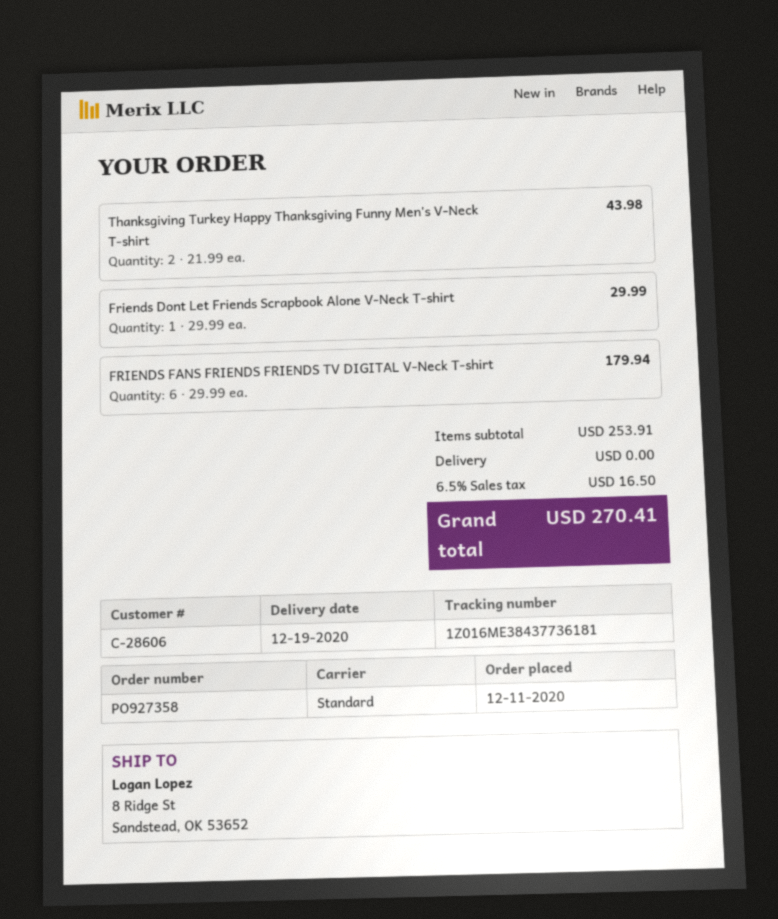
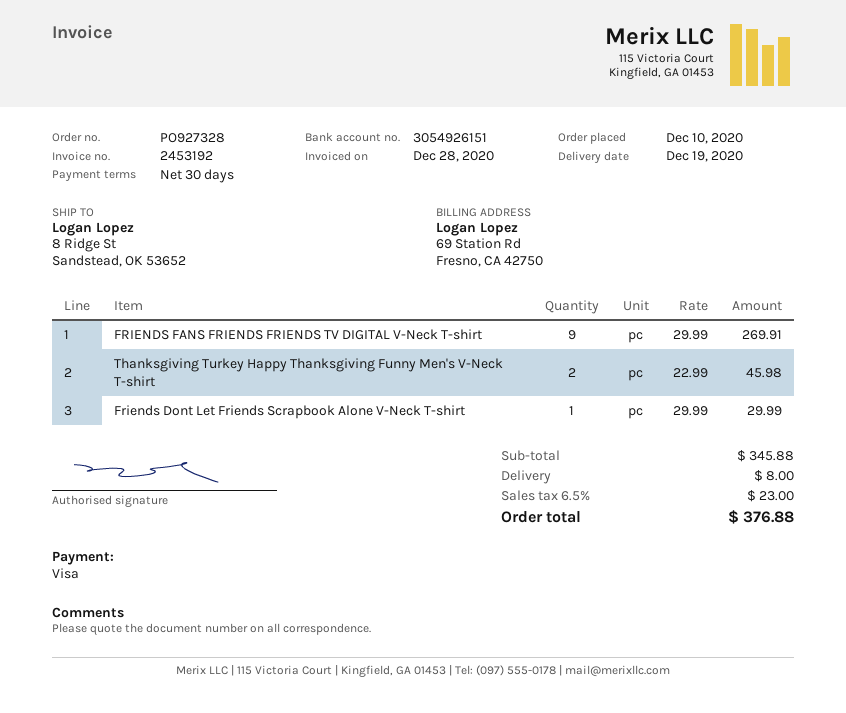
order number: PO927358 -> PO927328
order date: 2020-12-11 -> 2020-12-10
Thanksgiving Turkey Happy Thanksgiving Funny Men's V-Neck T-shirt: 2 x 21.99 = 43.98 -> 2 x 22.99 = 45.98
FRIENDS FANS FRIENDS FRIENDS TV DIGITAL V-Neck T-shirt: 6 x 29.99 = 179.94 -> 9 x 29.99 = 269.91
subtotal: 253.91 -> 345.88
shipping: 0.00 -> 8.00
tax: 6.5% = 16.50 -> 6.5% = 23.00
total: 270.41 -> 376.88

